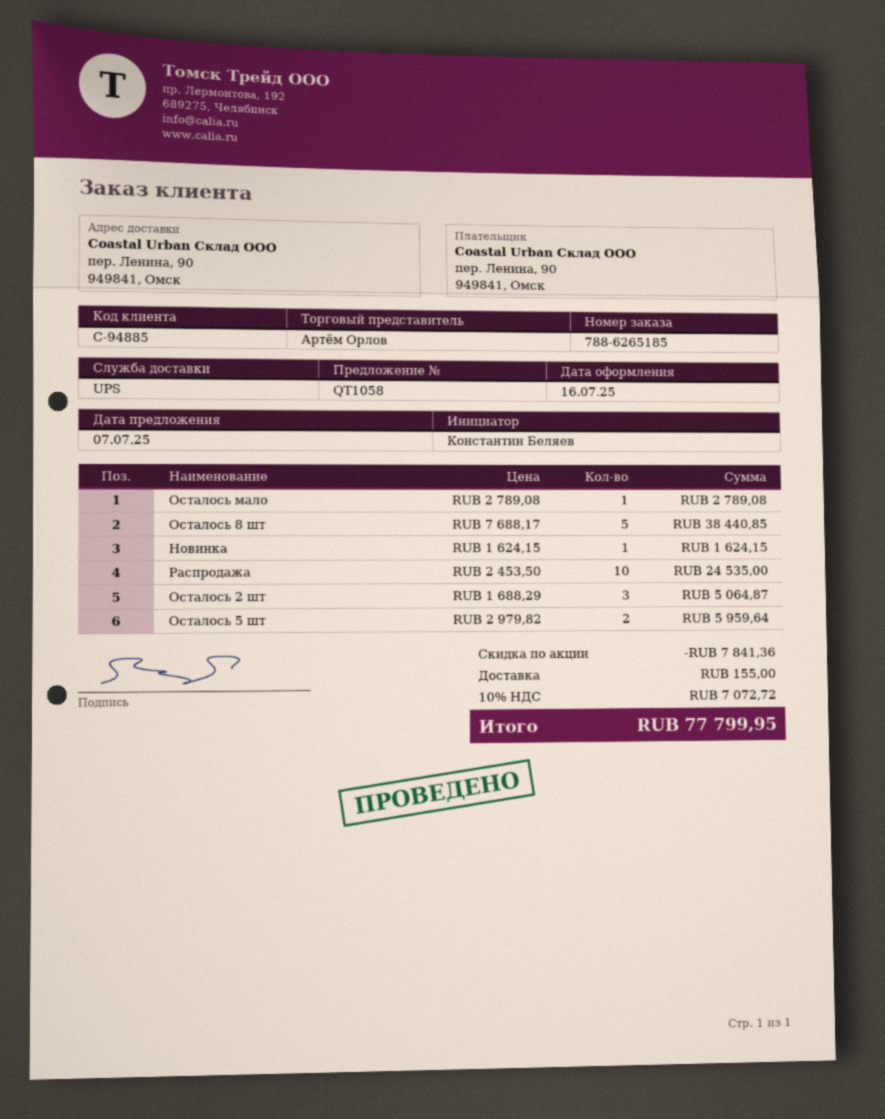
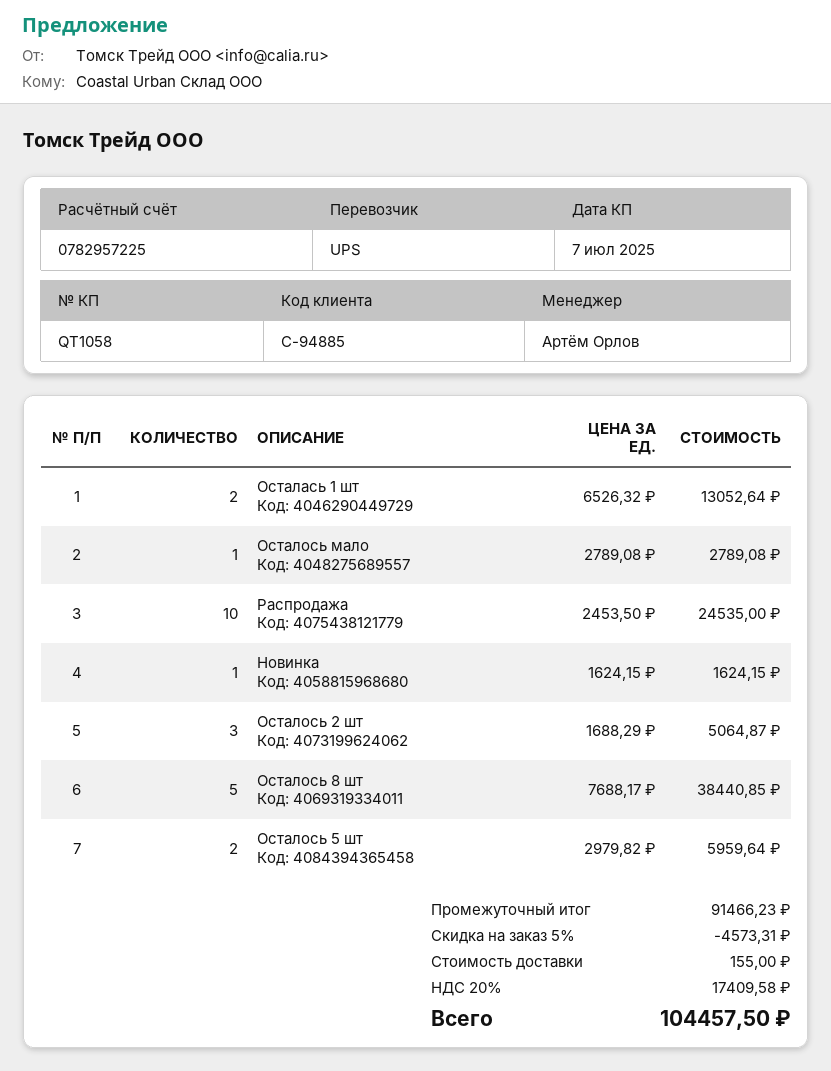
Осталась 1 шт: none -> 2 x 6526.32 = 13052.64
discount: 7841.36 -> 4573.31
tax: 10% = 7072.72 -> 20% = 17409.58
total: 77799.95 -> 104457.50

